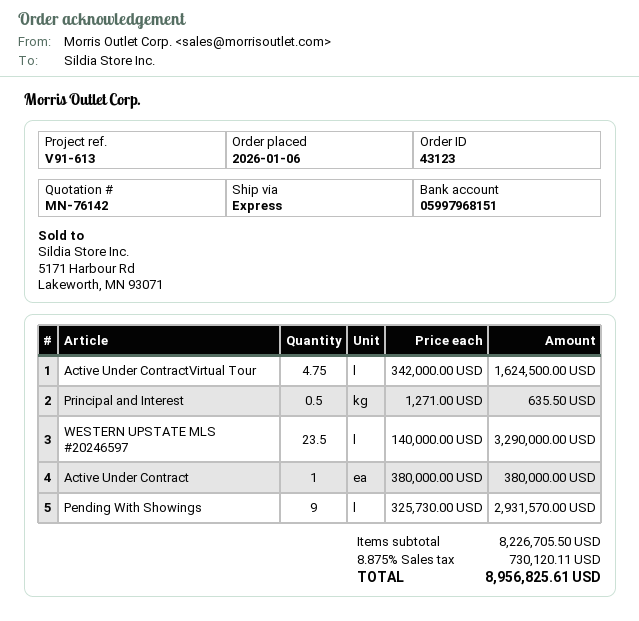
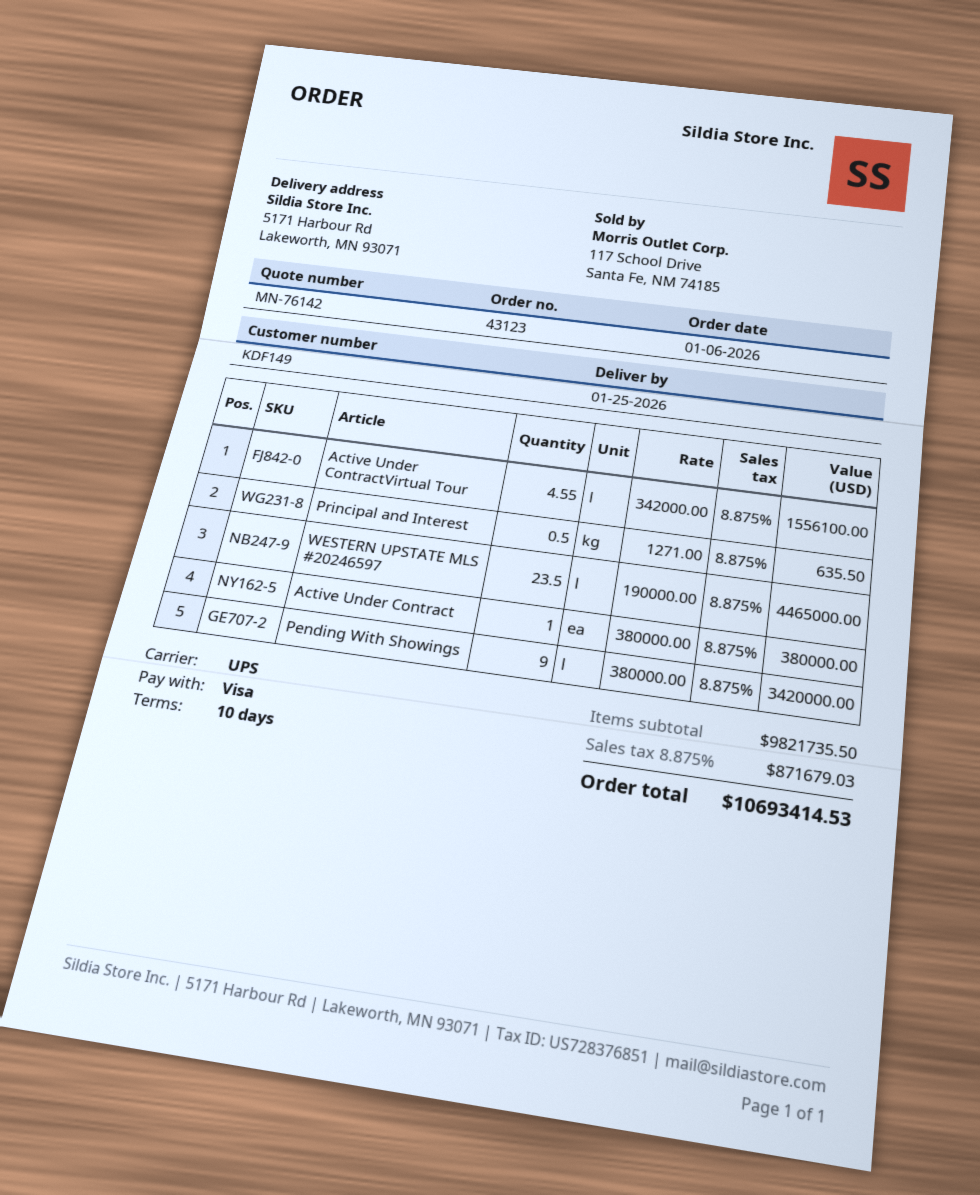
shipping method: express -> UPS
Active Under ContractVirtual Tour: 4.75 x 342000.00 = 1624500.00 -> 4.55 x 342000.00 = 1556100.00
WESTERN UPSTATE MLS #20246597: 23.5 x 140000.00 = 3290000.00 -> 23.5 x 190000.00 = 4465000.00
Pending With Showings: 9 x 325730.00 = 2931570.00 -> 9 x 380000.00 = 3420000.00
subtotal: 8226705.50 -> 9821735.50
tax: 8.875% = 730120.11 -> 8.875% = 871679.03
total: 8956825.61 -> 10693414.53

